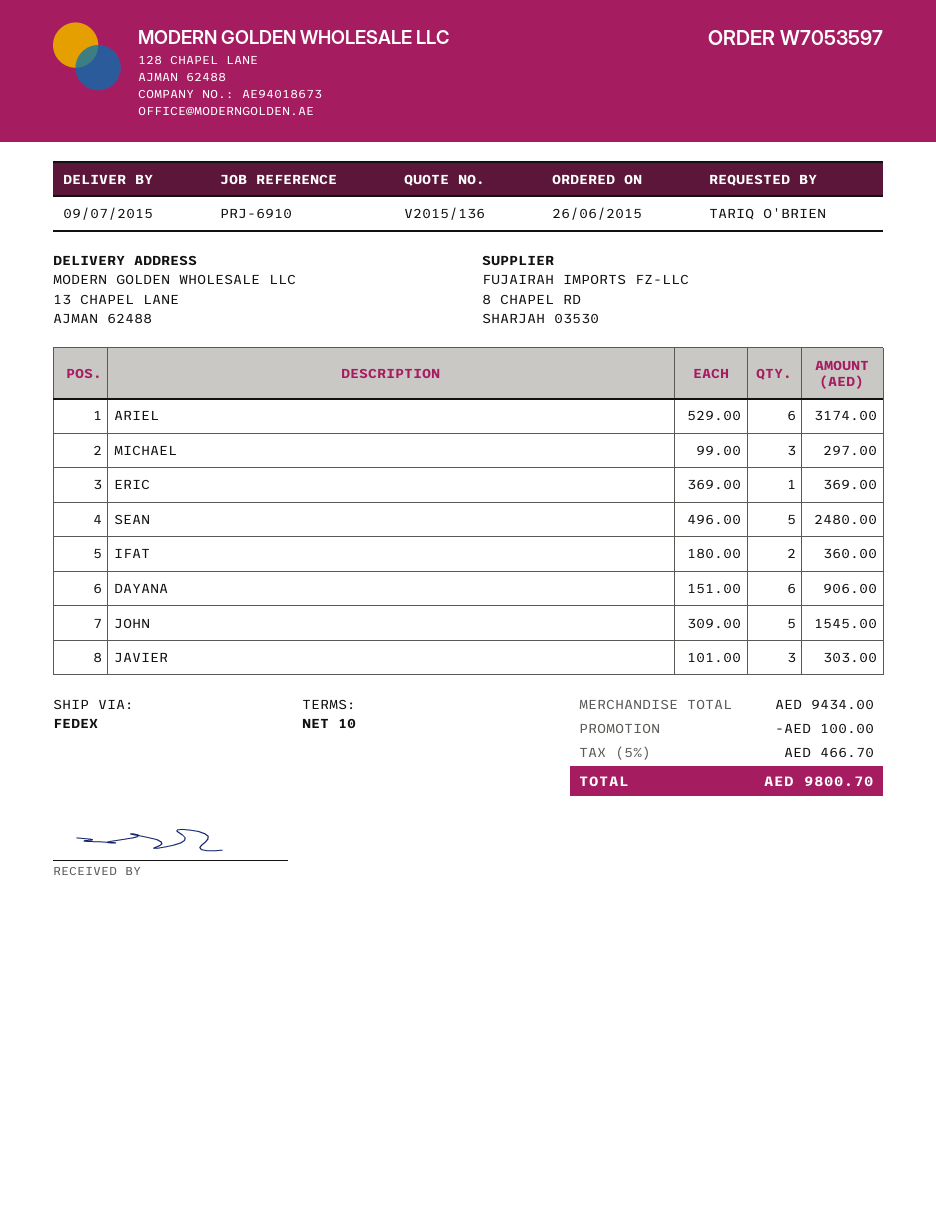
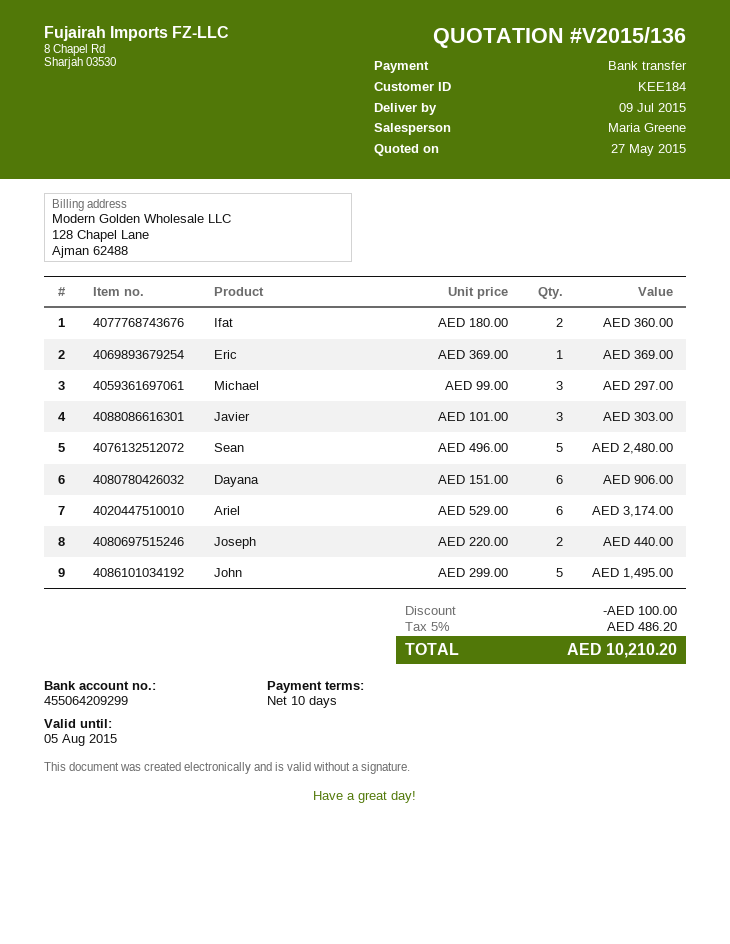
JOHN: 5 x 309.00 = 1545.00 -> 5 x 299.00 = 1495.00
Joseph: none -> 2 x 220.00 = 440.00
tax: 5% = 466.70 -> 5% = 486.20
total: 9800.70 -> 10210.20

